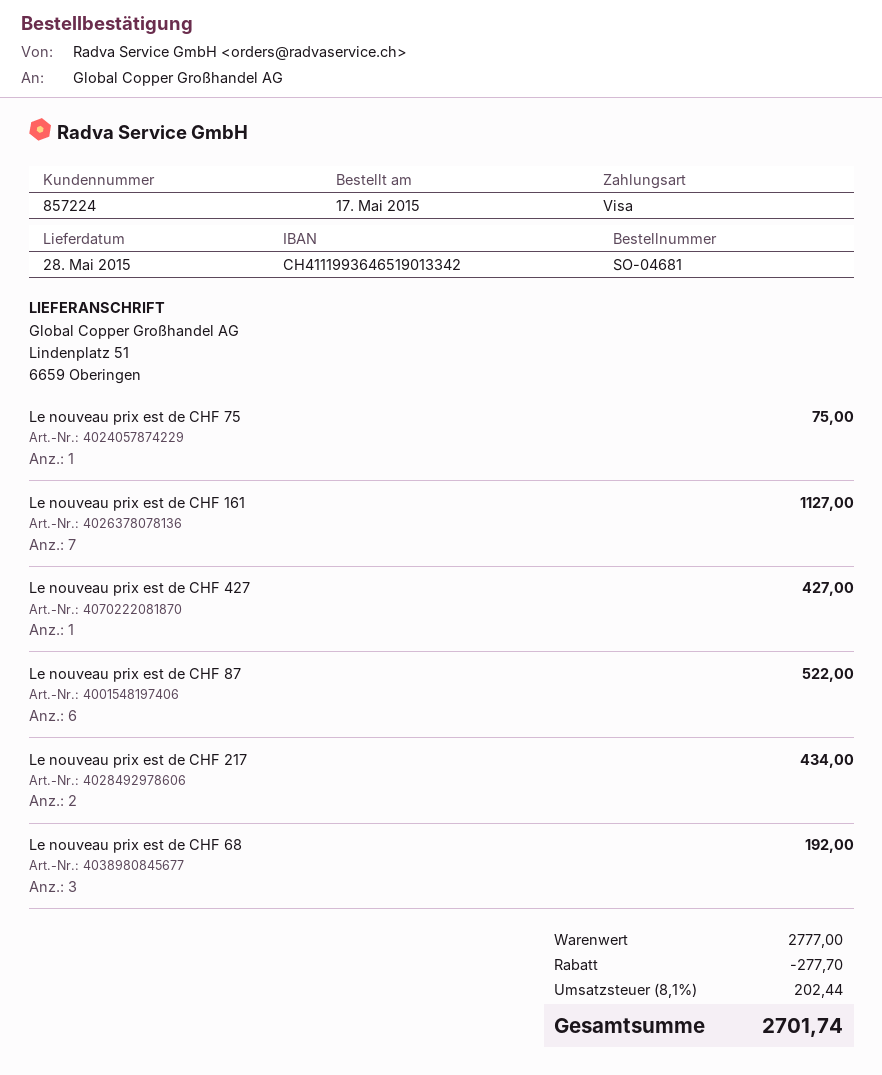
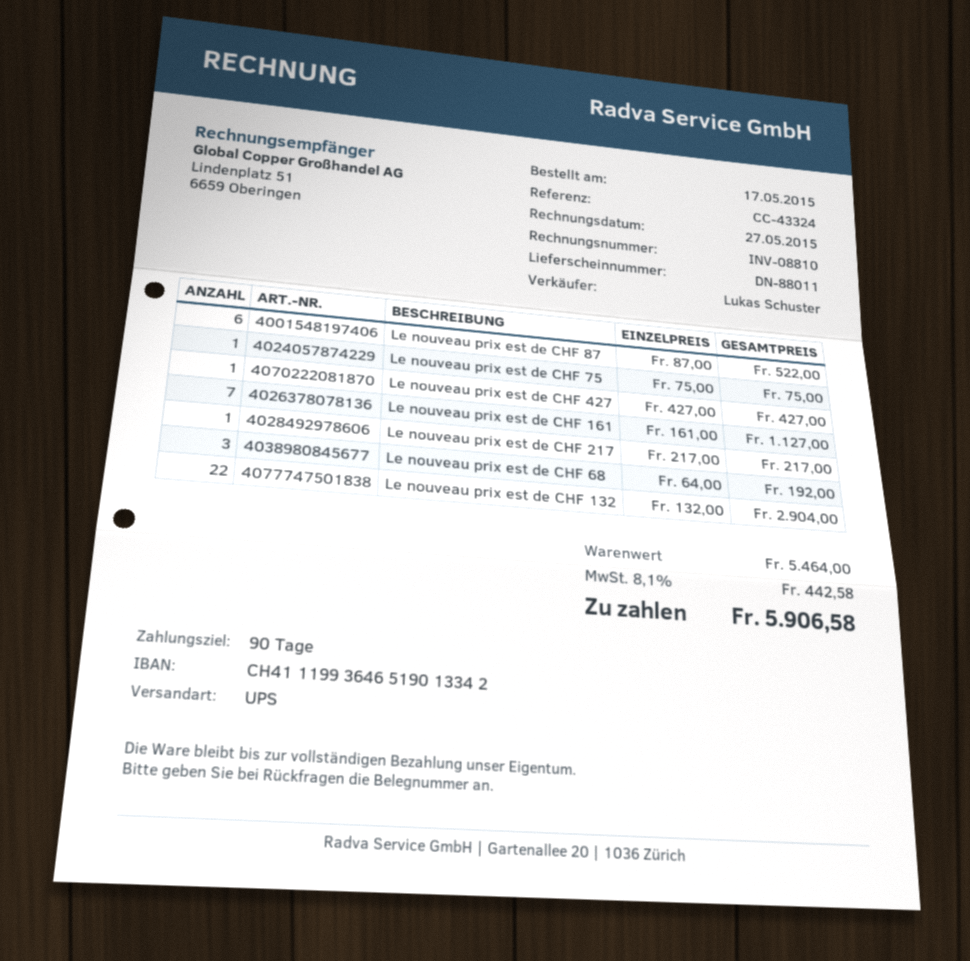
Le nouveau prix est de CHF 217: 2 for 434.00 -> 1 for 217.00
Le nouveau prix est de CHF 132: none -> 22 for 2904.00
subtotal: 2777.00 -> 5464.00
discount: 277.70 -> none
tax: 8.1% = 202.44 -> 8.1% = 442.58
total: 2701.74 -> 5906.58

